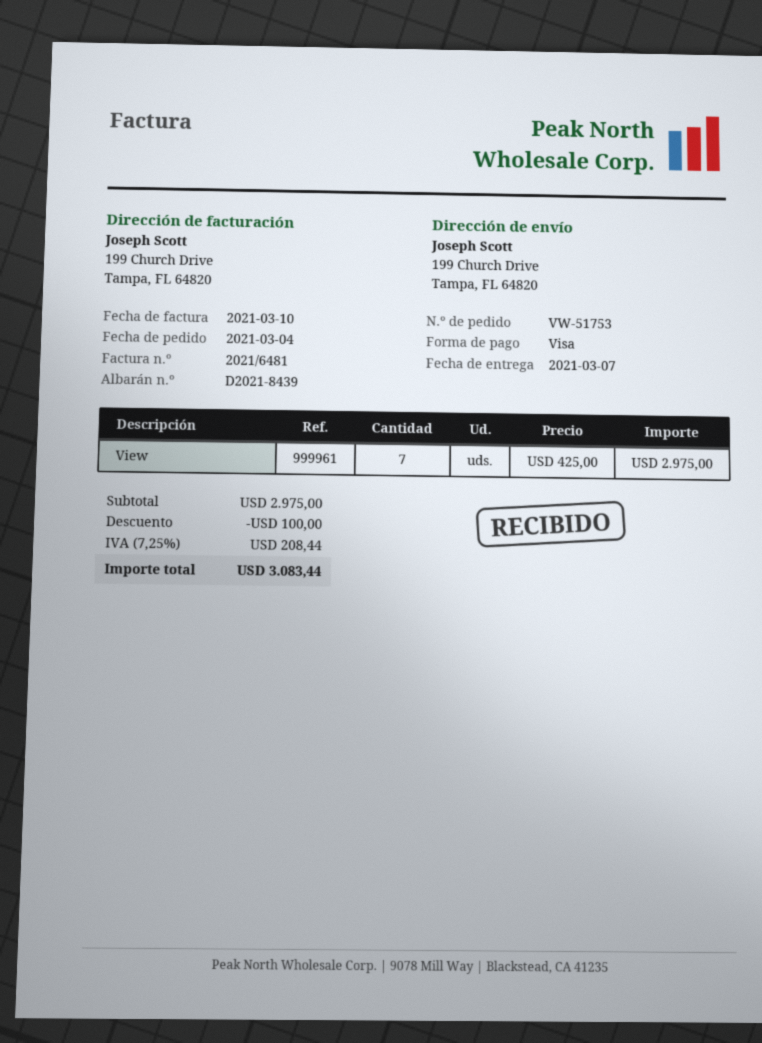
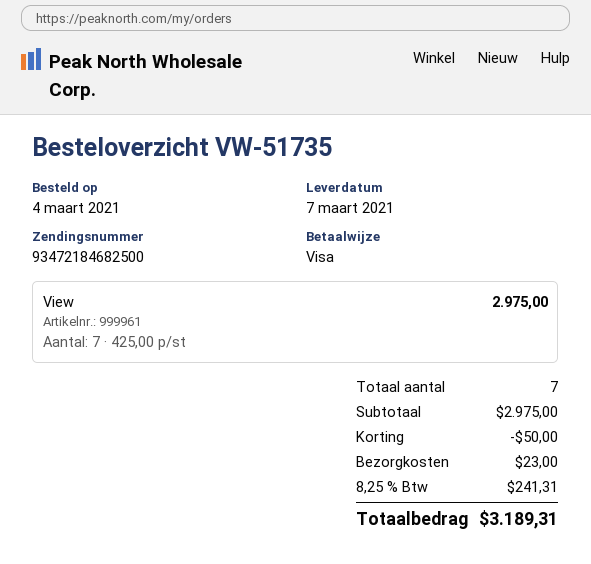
order number: VW-51753 -> VW-51735
discount: 100.00 -> 50.00
shipping: none -> 23.00
tax: 7.25% = 208.44 -> 8.25% = 241.31
total: 3083.44 -> 3189.31

